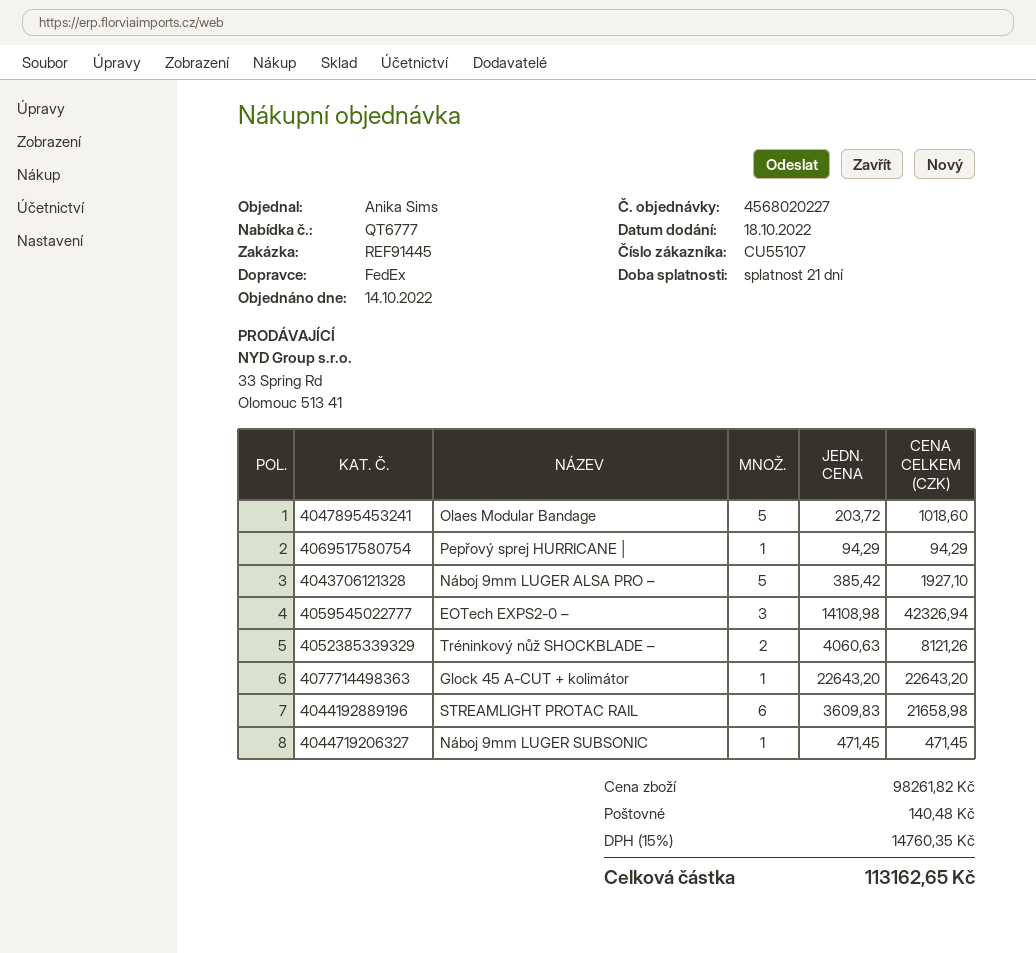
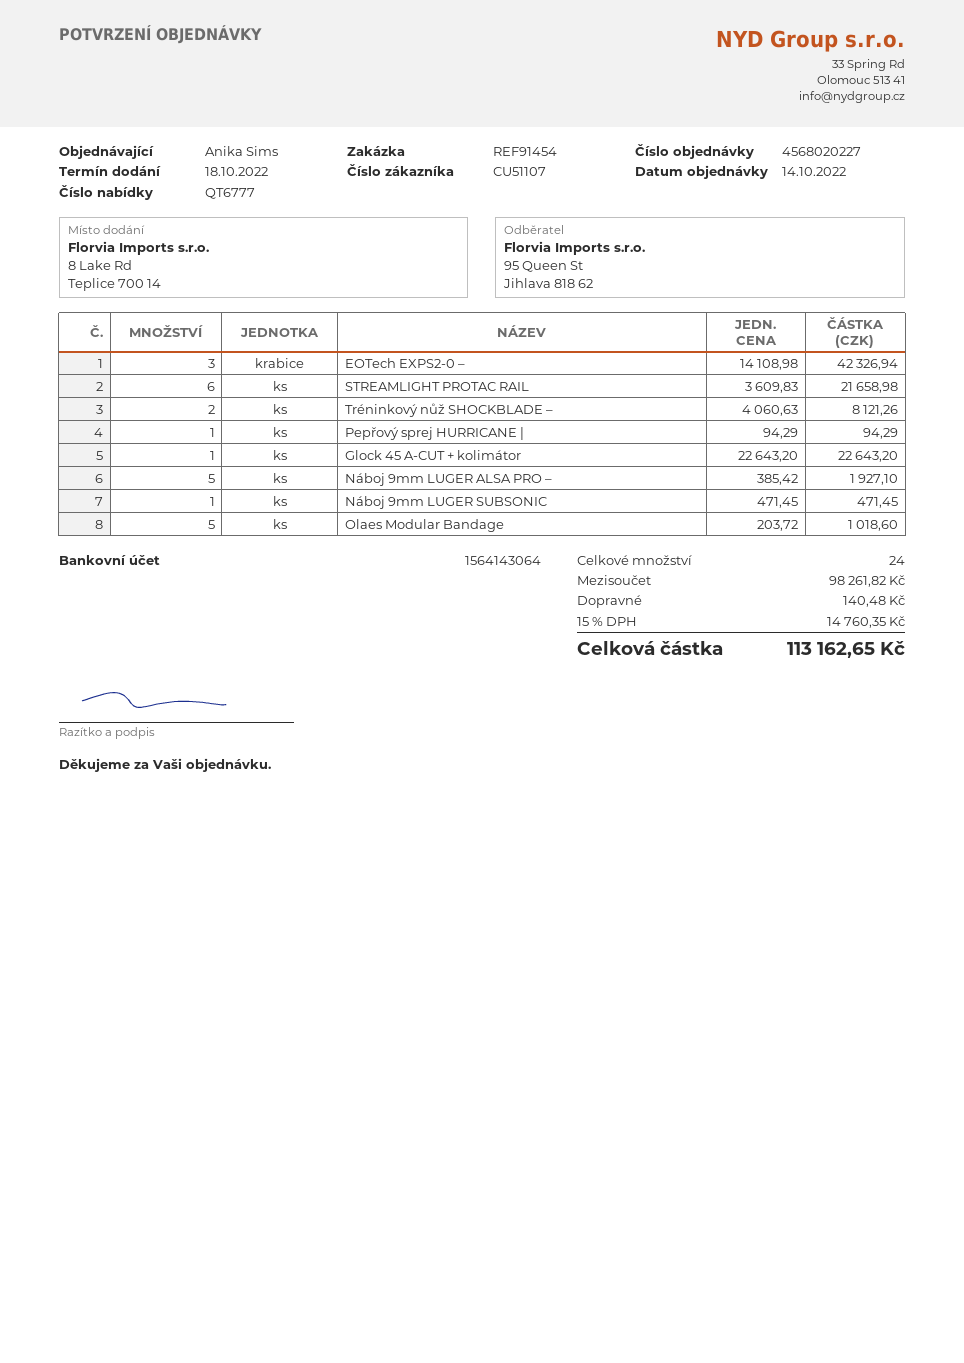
customer number: CU55107 -> CU51107
reference: REF91445 -> REF91454

